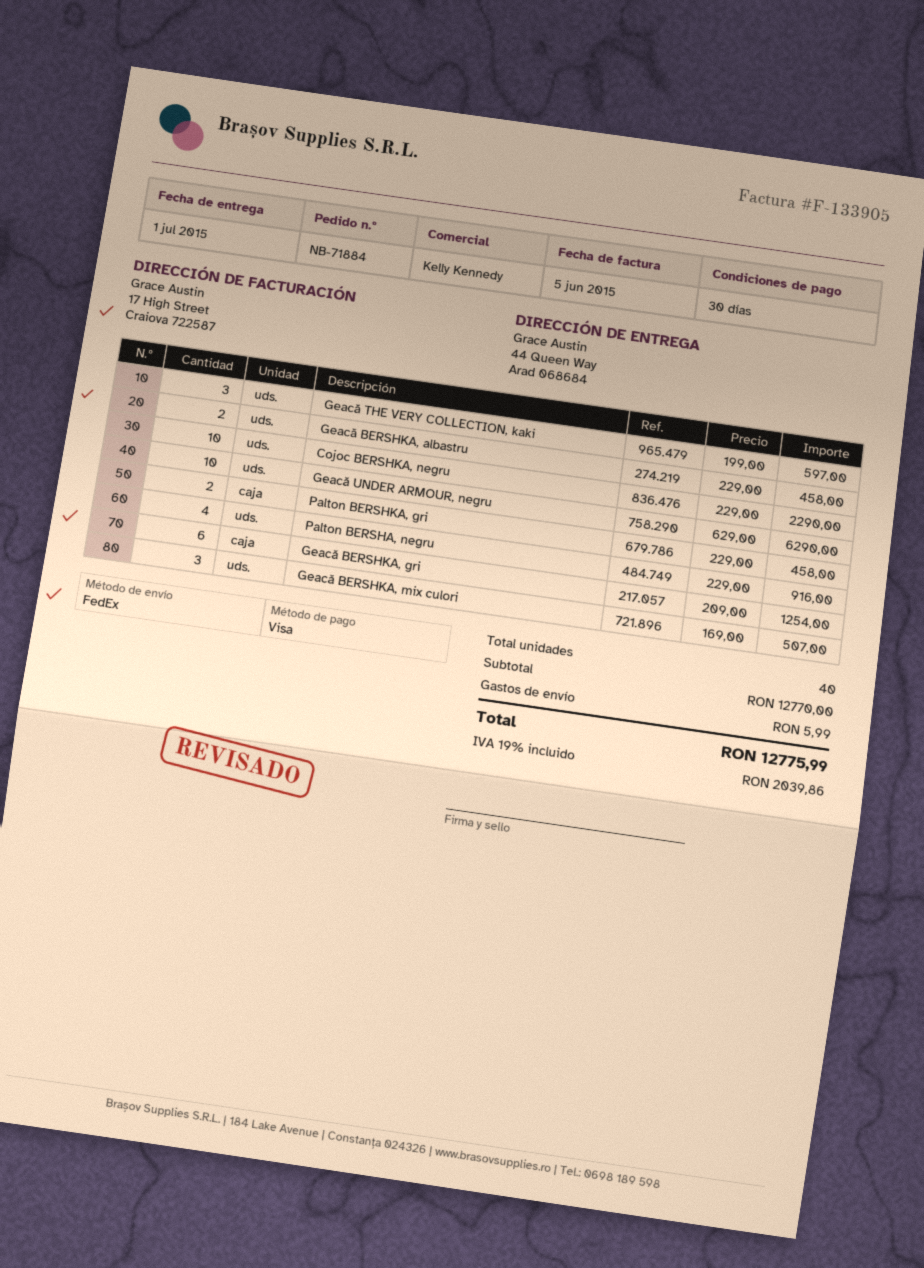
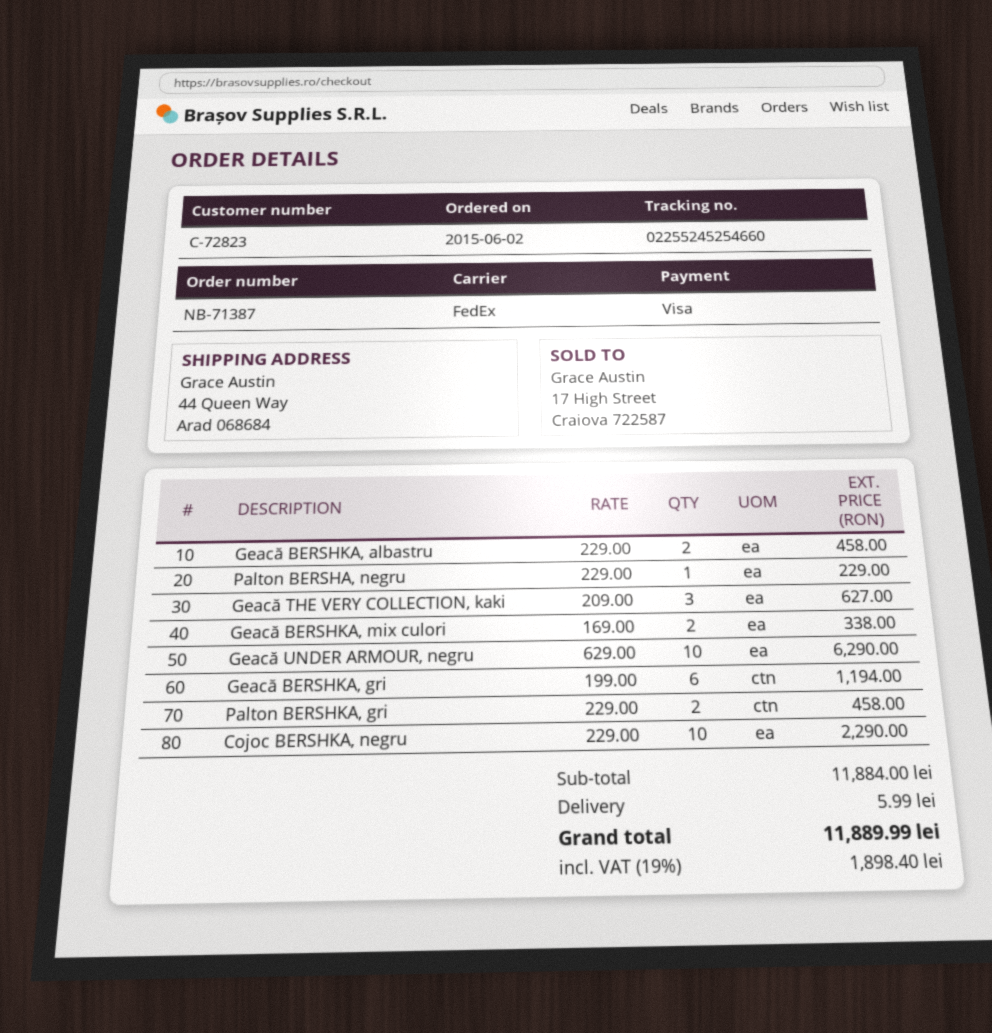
order number: NB-71884 -> NB-71387
Geacă THE VERY COLLECTION, kaki: 3 x 199.00 = 597.00 -> 3 x 209.00 = 627.00
Palton BERSHA, negru: 4 x 229.00 = 916.00 -> 1 x 229.00 = 229.00
Geacă BERSHKA, gri: 6 x 209.00 = 1254.00 -> 6 x 199.00 = 1194.00
Geacă BERSHKA, mix culori: 3 x 169.00 = 507.00 -> 2 x 169.00 = 338.00
subtotal: 12770.00 -> 11884.00
tax: 19% = 2039.86 -> 19% = 1898.40
total: 12775.99 -> 11889.99

